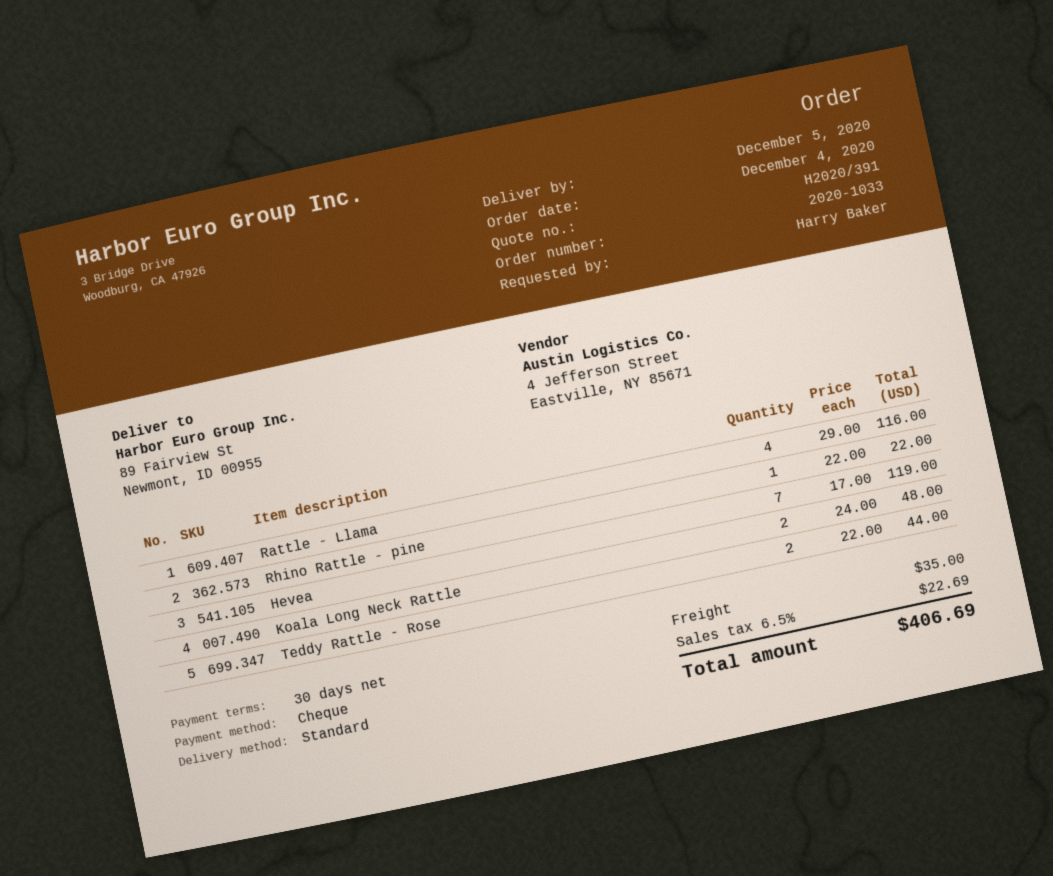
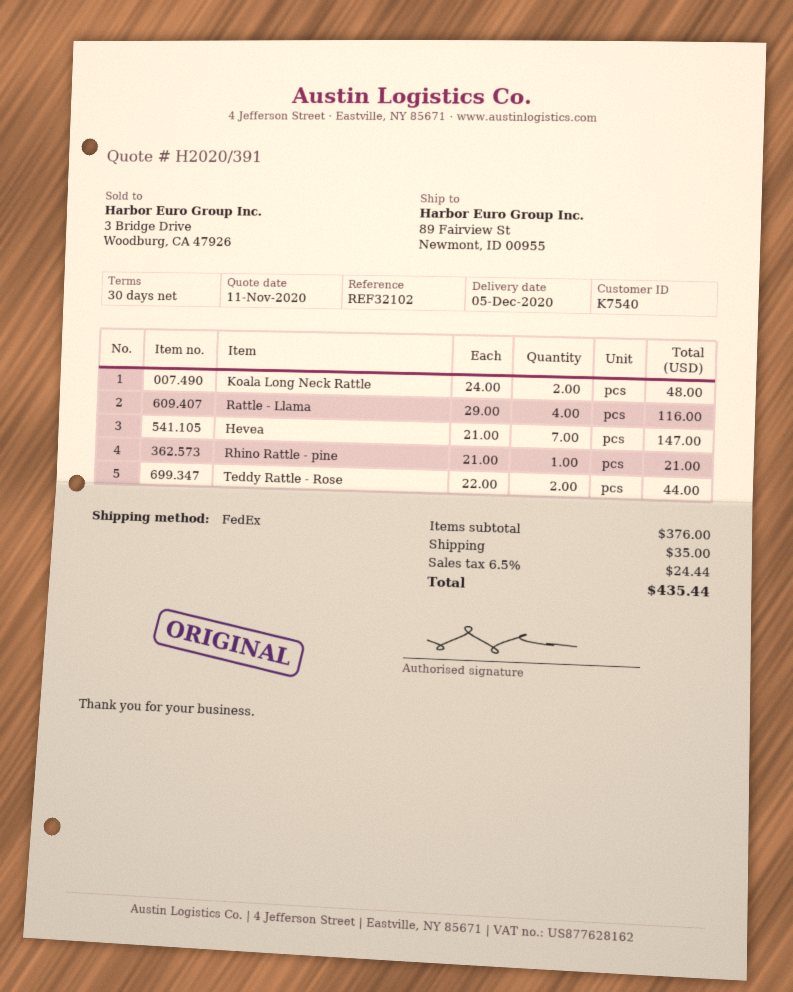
shipping method: standard -> FedEx
Rhino Rattle - pine: 1 x 22.00 = 22.00 -> 1 x 21.00 = 21.00
Hevea: 7 x 17.00 = 119.00 -> 7 x 21.00 = 147.00
tax: 6.5% = 22.69 -> 6.5% = 24.44
total: 406.69 -> 435.44

